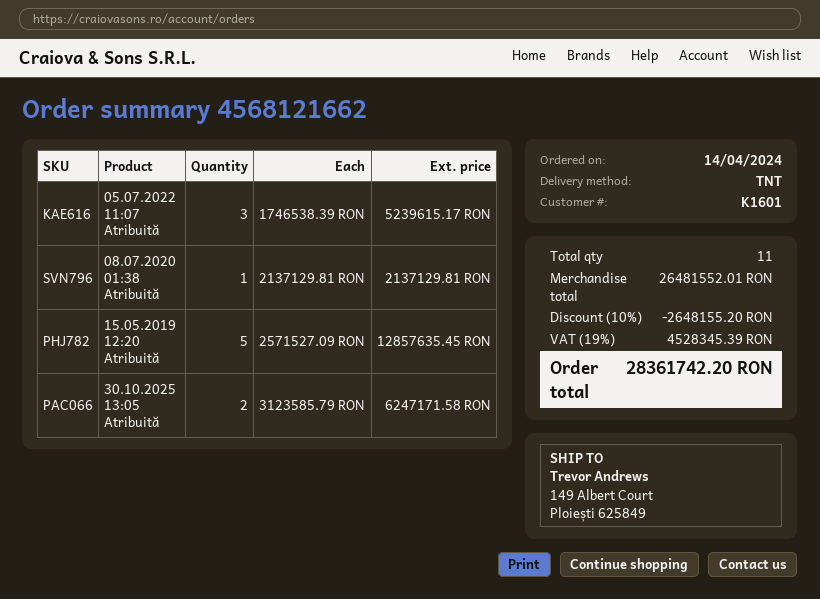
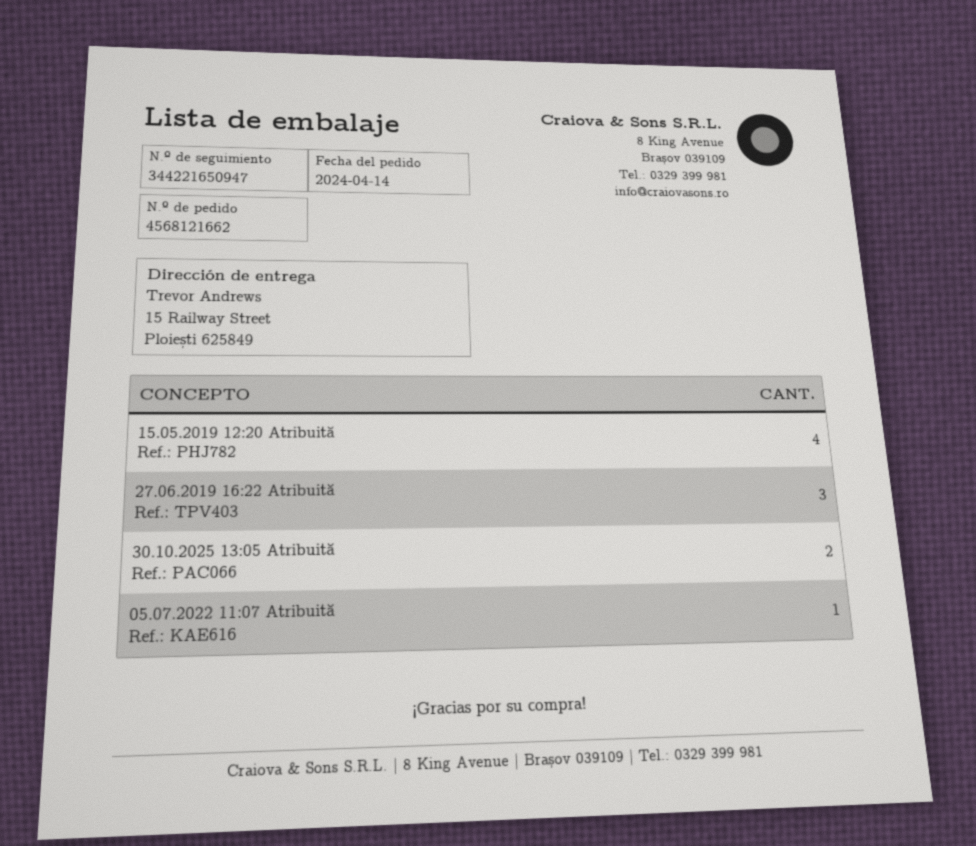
ship to: 149 Albert Court, Ploiești 625849 -> 15 Railway Street, Ploiești 625849
05.07.2022 11:07 Atribuită: 3 -> 1
08.07.2020 01:38 Atribuită: 1 -> none
15.05.2019 12:20 Atribuită: 5 -> 4
27.06.2019 16:22 Atribuită: none -> 3

